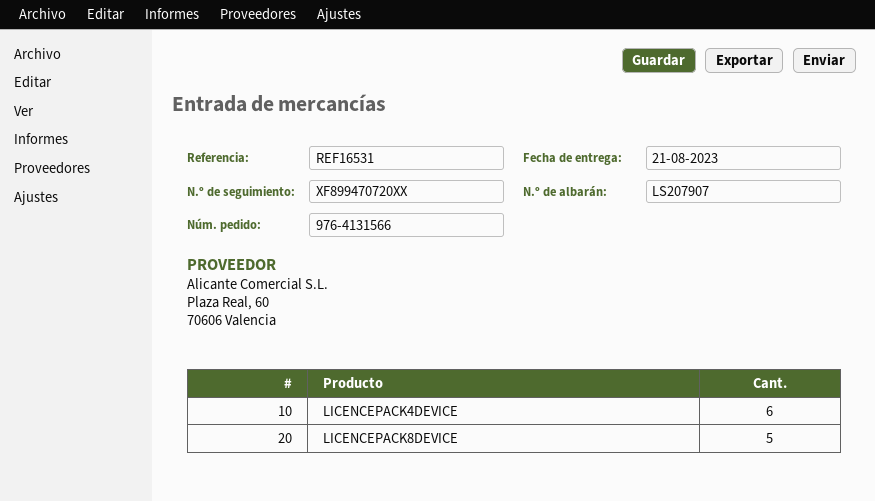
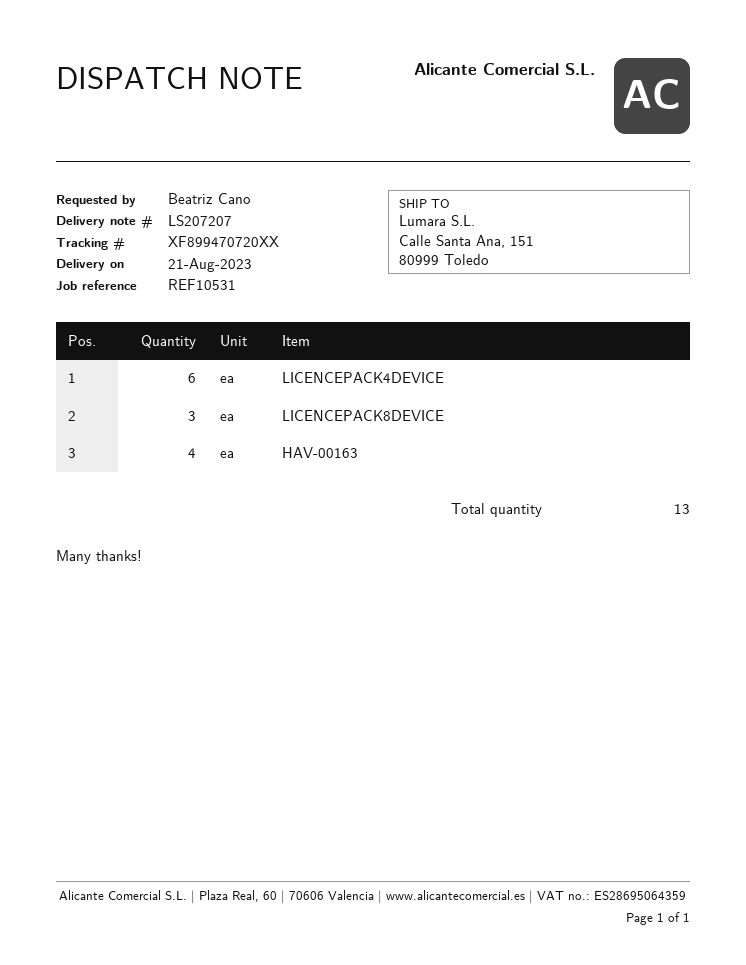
delivery note number: LS207907 -> LS207207
reference: REF16531 -> REF10531
LICENCEPACK8DEVICE: 5 -> 3
HAV-00163: none -> 4

